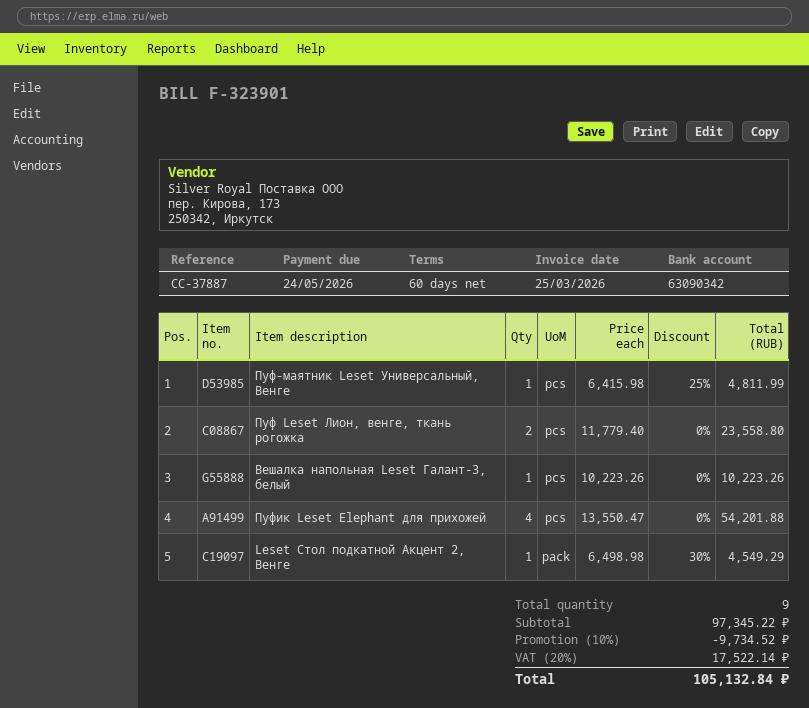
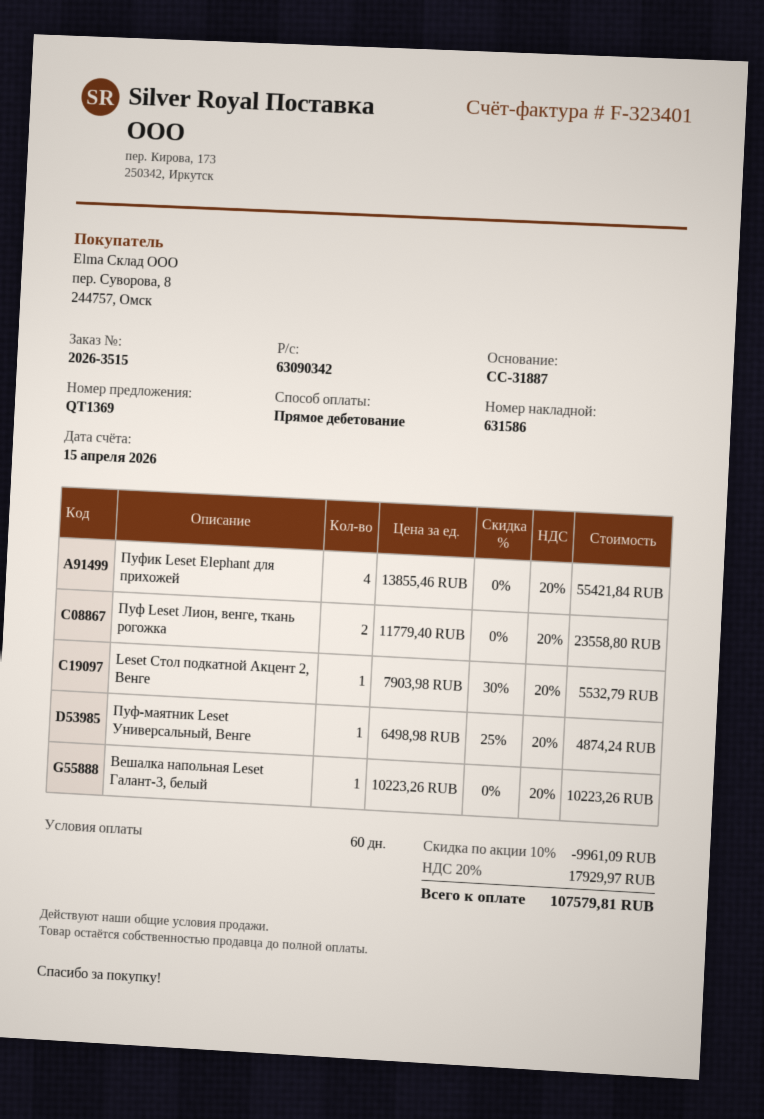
invoice number: F-323901 -> F-323401
invoice date: 2026-03-25 -> 2026-04-15
reference: CC-37887 -> CC-31887
Пуф-маятник Leset Универсальный, Венге: 1 x 6415.98 - 25% = 4811.99 -> 1 x 6498.98 - 25% = 4874.24
Пуфик Leset Elephant для прихожей: 4 x 13550.47 = 54201.88 -> 4 x 13855.46 = 55421.84
Leset Стол подкатной Акцент 2, Венге: 1 x 6498.98 - 30% = 4549.29 -> 1 x 7903.98 - 30% = 5532.79
discount: 10% = 9734.52 -> 10% = 9961.09
tax: 20% = 17522.14 -> 20% = 17929.97
total: 105132.84 -> 107579.81

